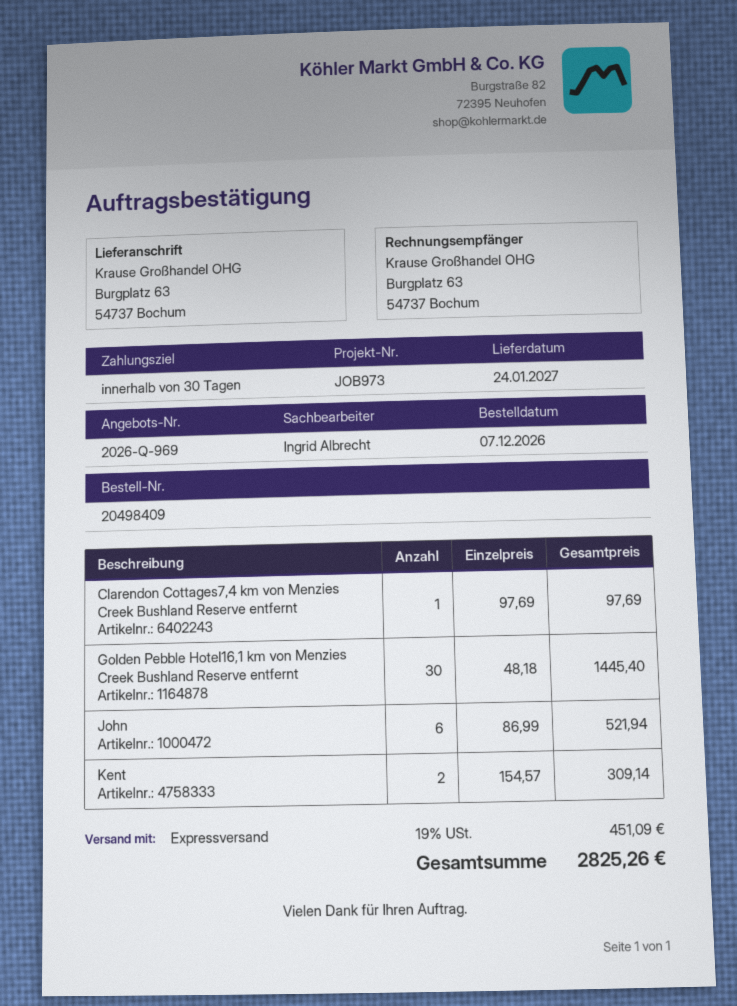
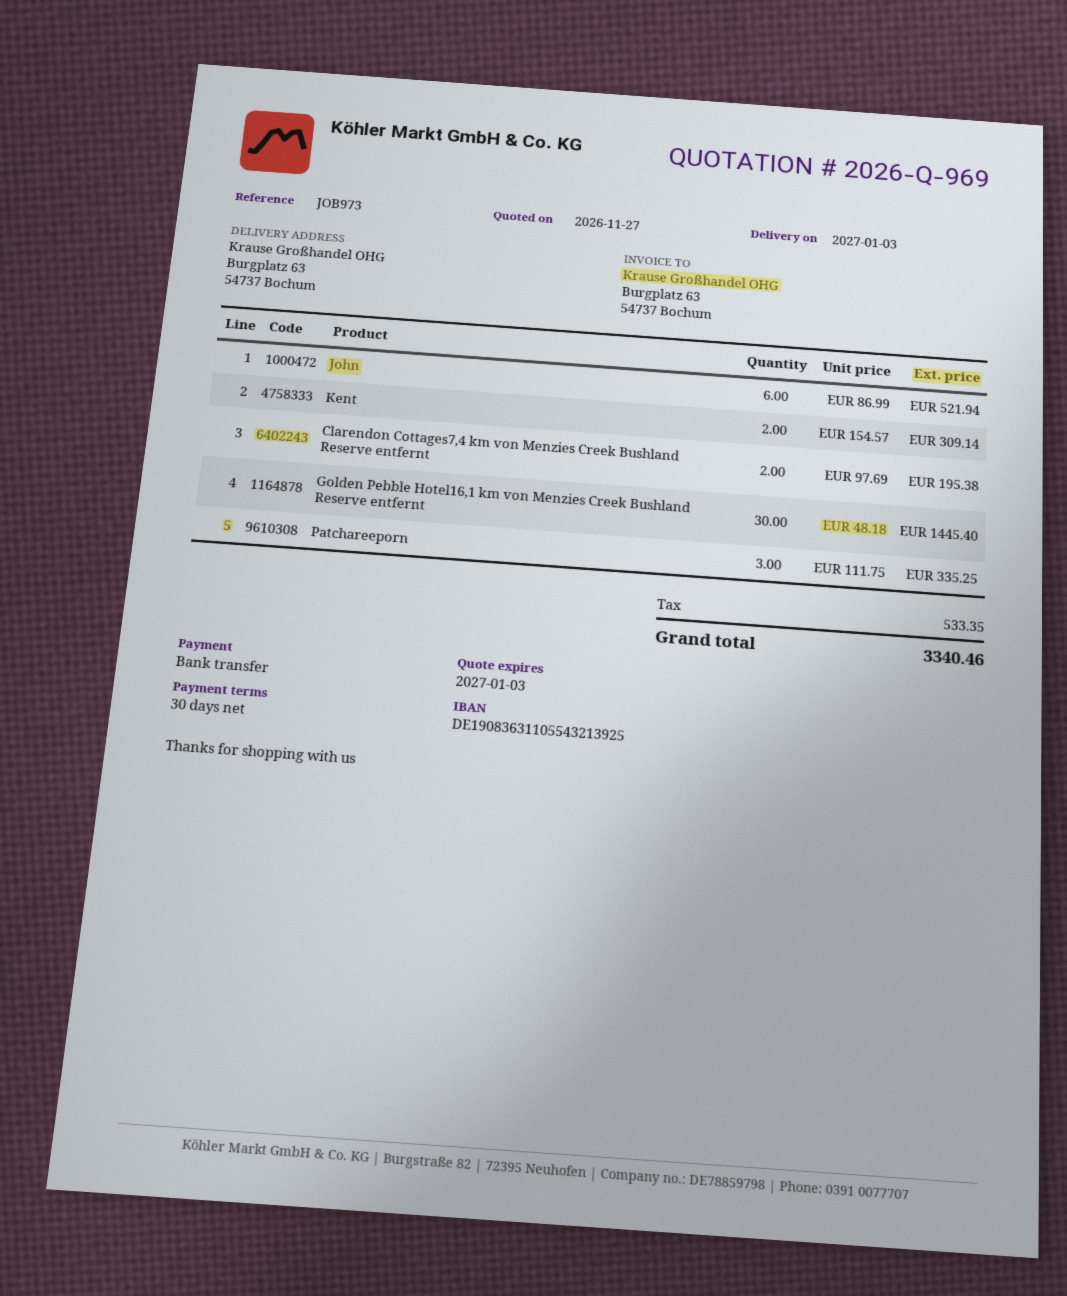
delivery date: 2027-01-24 -> 2027-01-03
Clarendon Cottages7,4 km von Menzies Creek Bushland Reserve entfernt: 1 x 97.69 = 97.69 -> 2 x 97.69 = 195.38
Patchareeporn: none -> 3 x 111.75 = 335.25
tax: 451.09 -> 533.35
total: 2825.26 -> 3340.46

